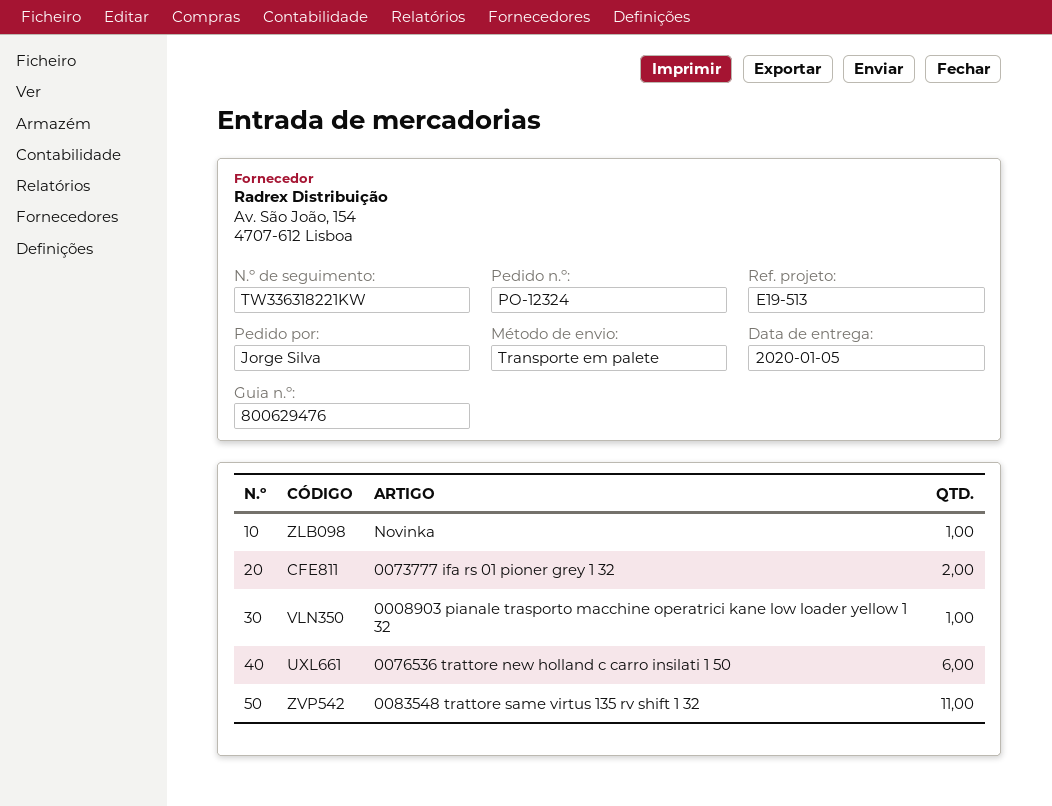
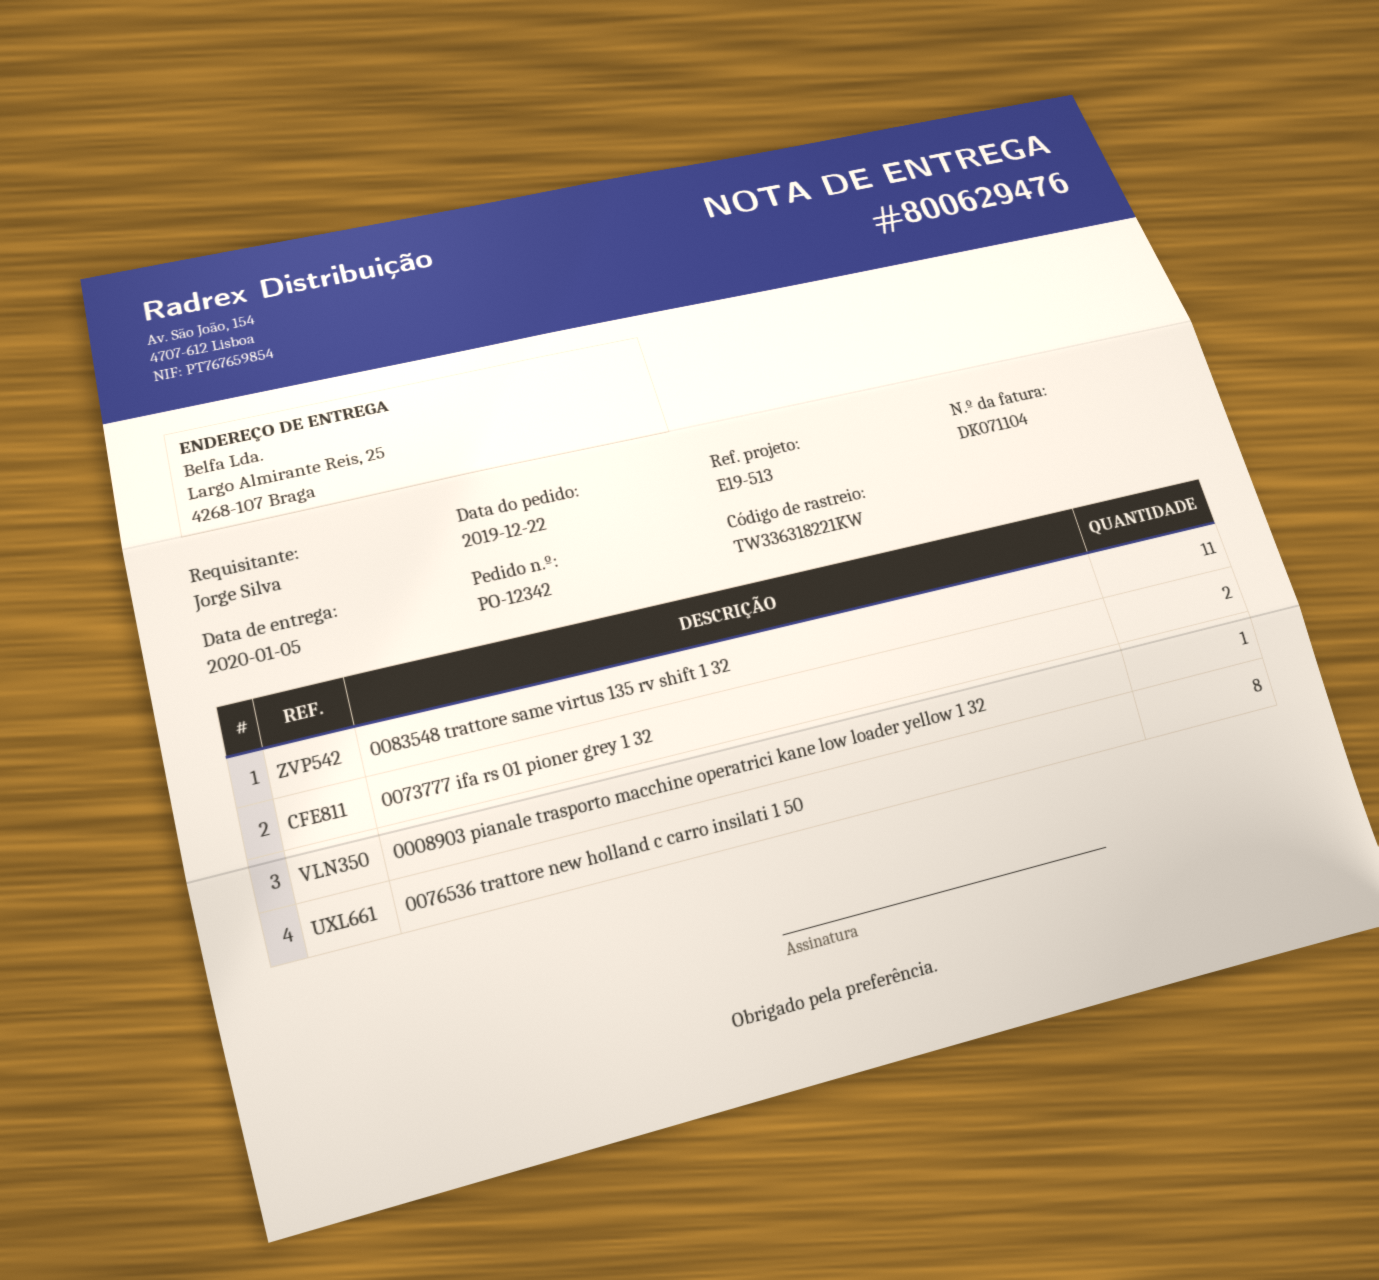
order number: PO-12324 -> PO-12342
Novinka: 1 -> none
0076536 trattore new holland c carro insilati 1 50: 6 -> 8

